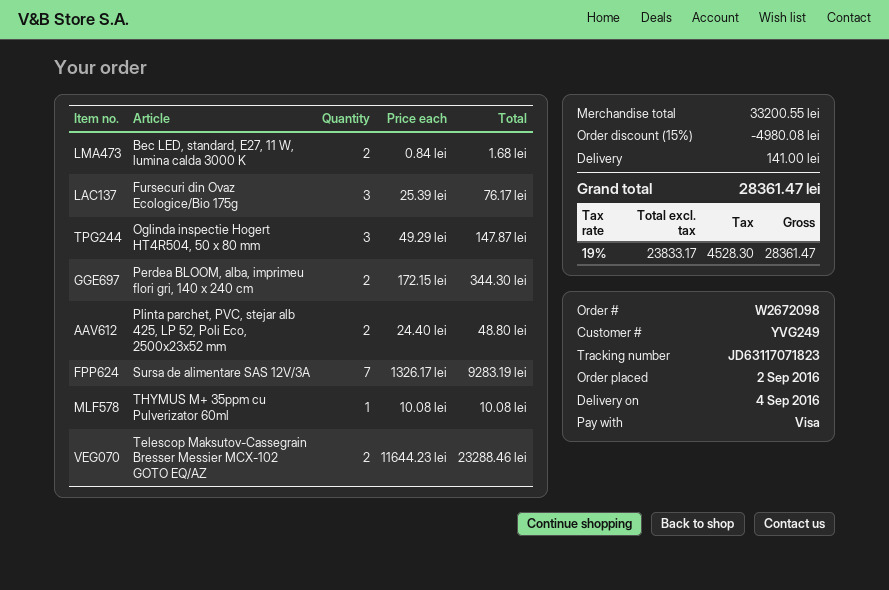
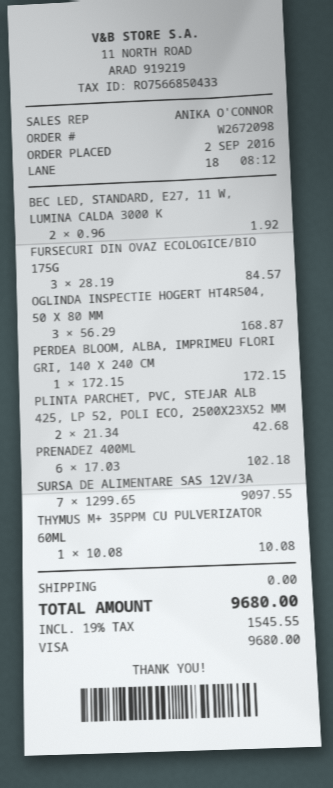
Bec LED, standard, E27, 11 W, lumina calda 3000 K: 2 x 0.84 = 1.68 -> 2 x 0.96 = 1.92
Fursecuri din Ovaz Ecologice/Bio 175g: 3 x 25.39 = 76.17 -> 3 x 28.19 = 84.57
Oglinda inspectie Hogert HT4R504, 50 x 80 mm: 3 x 49.29 = 147.87 -> 3 x 56.29 = 168.87
Perdea BLOOM, alba, imprimeu flori gri, 140 x 240 cm: 2 x 172.15 = 344.30 -> 1 x 172.15 = 172.15
Plinta parchet, PVC, stejar alb 425, LP 52, Poli Eco, 2500x23x52 mm: 2 x 24.40 = 48.80 -> 2 x 21.34 = 42.68
Sursa de alimentare SAS 12V/3A: 7 x 1326.17 = 9283.19 -> 7 x 1299.65 = 9097.55
Telescop Maksutov-Cassegrain Bresser Messier MCX-102 GOTO EQ/AZ: 2 x 11644.23 = 23288.46 -> none
PRENADEZ 400ML: none -> 6 x 17.03 = 102.18
discount: 15% = 4980.08 -> none
shipping: 141.00 -> 0.00
tax: 19% = 4528.30 -> 19% = 1545.55
total: 28361.47 -> 9680.00

